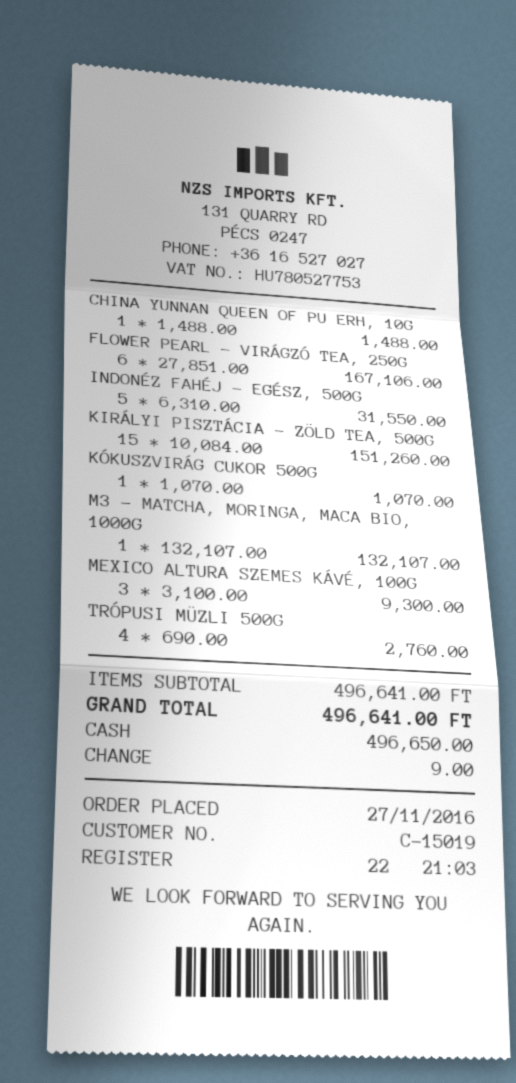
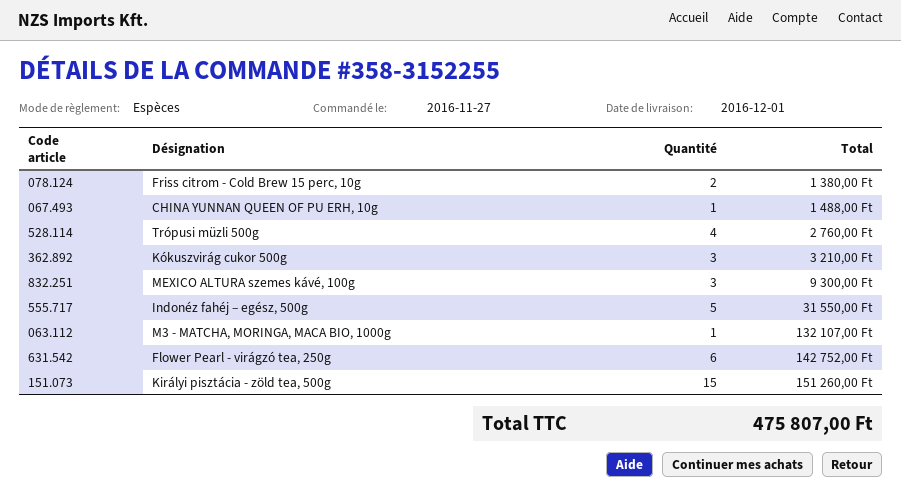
FLOWER PEARL - VIRÁGZÓ TEA, 250G: 6 for 167106.00 -> 6 for 142752.00
KÓKUSZVIRÁG CUKOR 500G: 1 for 1070.00 -> 3 for 3210.00
Friss citrom - Cold Brew 15 perc, 10g: none -> 2 for 1380.00
total: 496641.00 -> 475807.00

